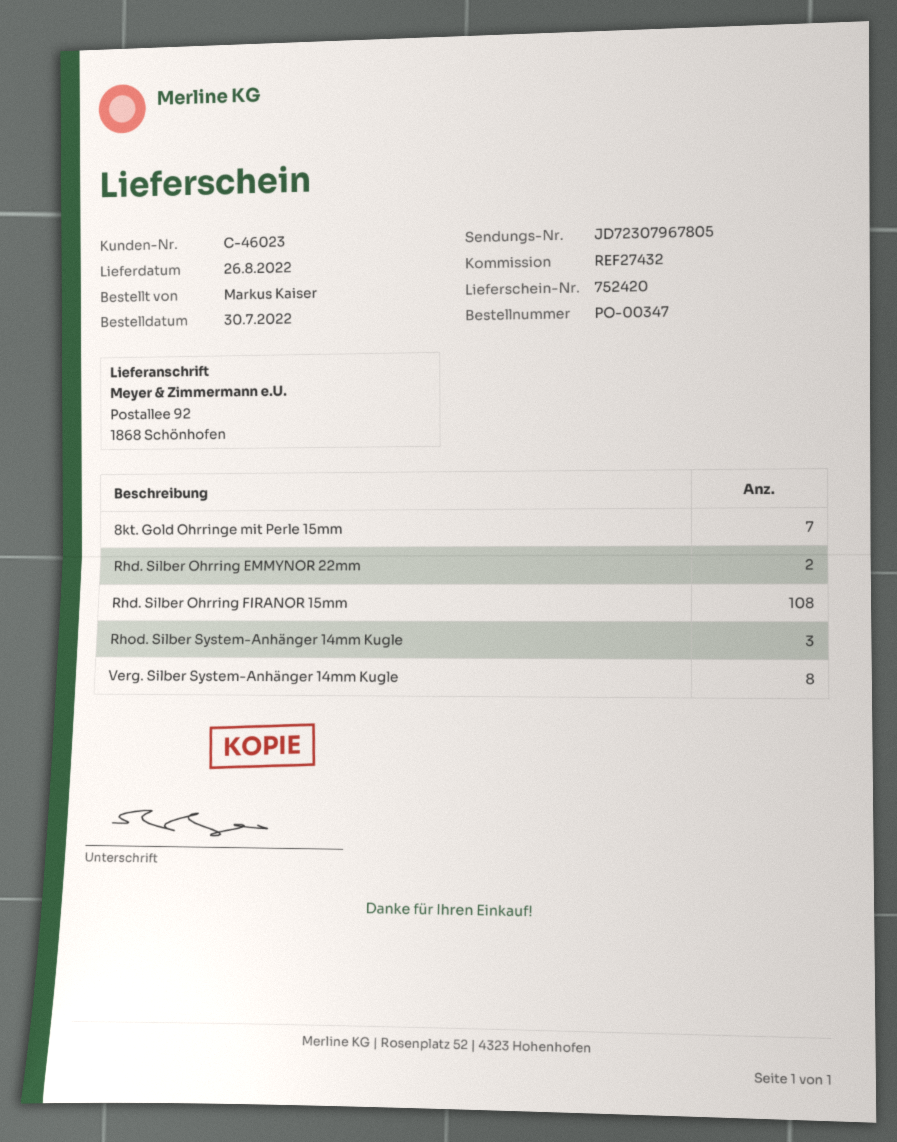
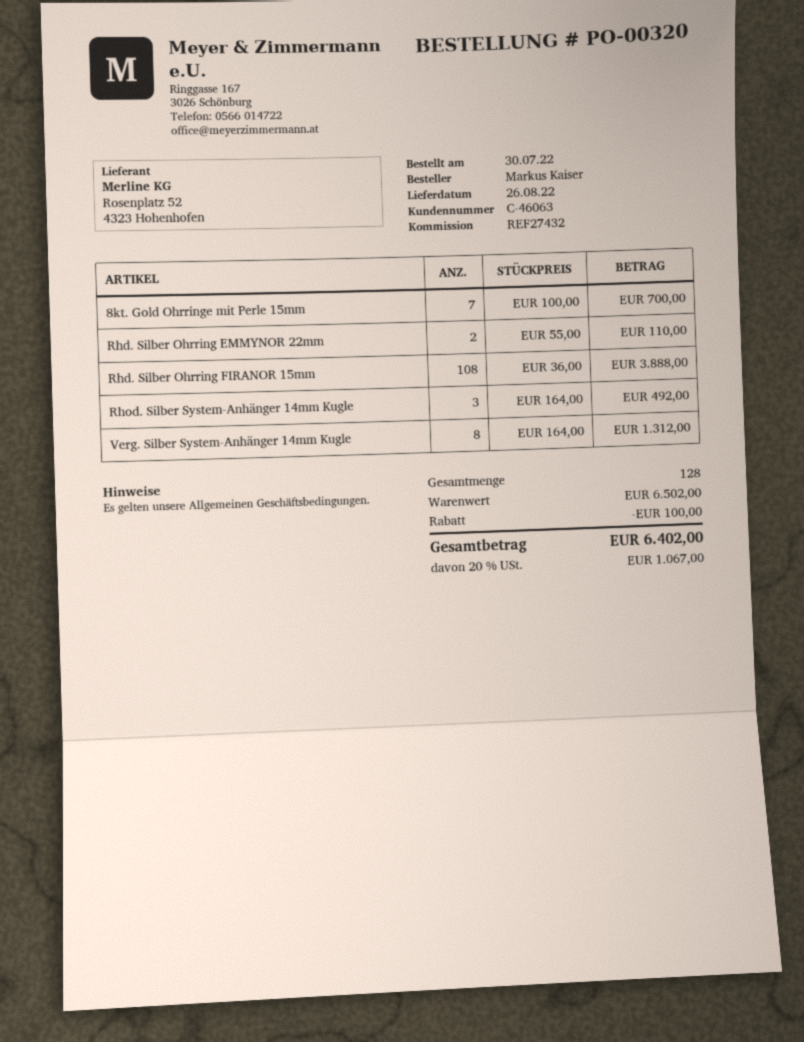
order number: PO-00347 -> PO-00320
customer number: C-46023 -> C-46063

